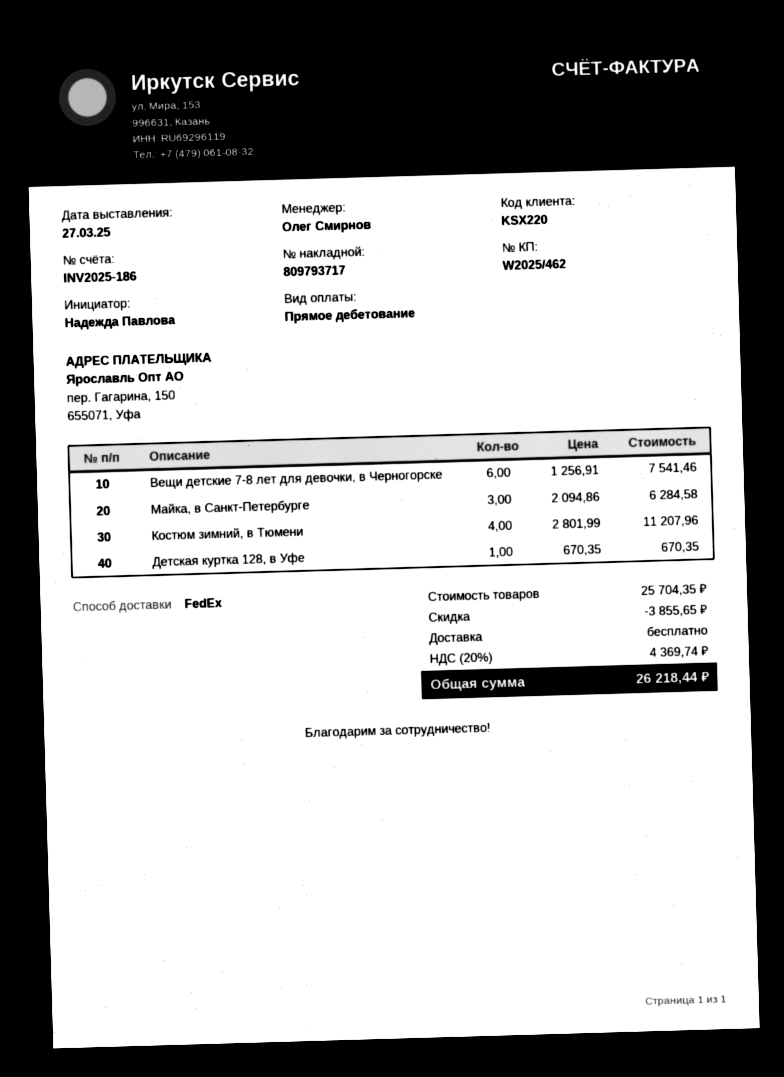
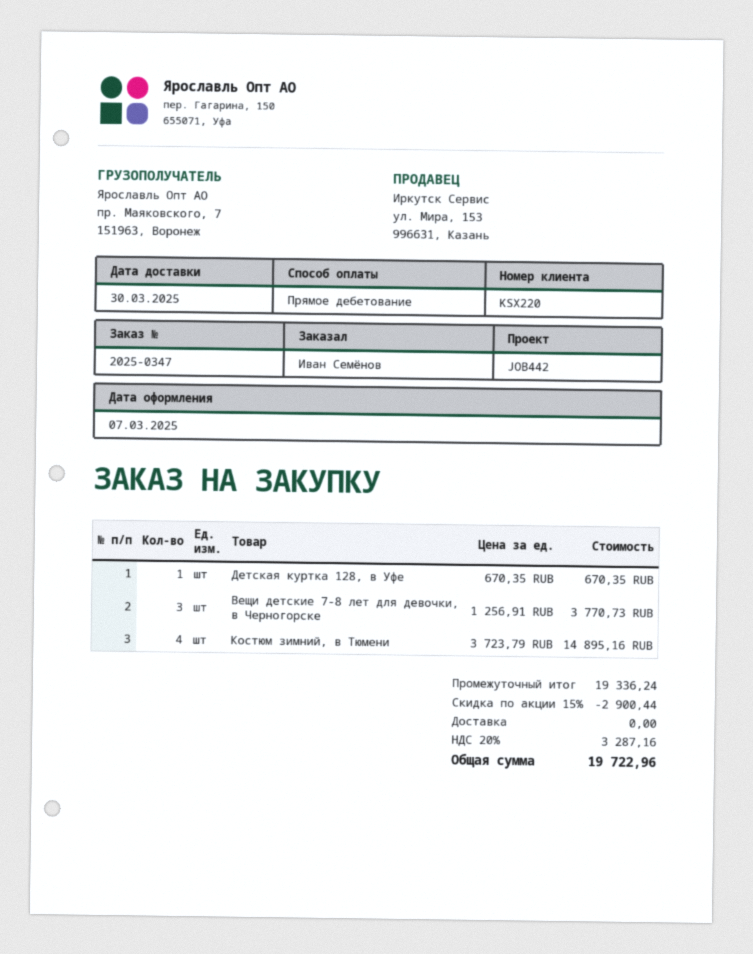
ordered by: Надежда Павлова -> Иван Семёнов
Вещи детские 7-8 лет для девочки, в Черногорске: 6 x 1256.91 = 7541.46 -> 3 x 1256.91 = 3770.73
Майка, в Санкт-Петербурге: 3 x 2094.86 = 6284.58 -> none
Костюм зимний, в Тюмени: 4 x 2801.99 = 11207.96 -> 4 x 3723.79 = 14895.16
subtotal: 25704.35 -> 19336.24
discount: 3855.65 -> 2900.44
tax: 20% = 4369.74 -> 20% = 3287.16
total: 26218.44 -> 19722.96

